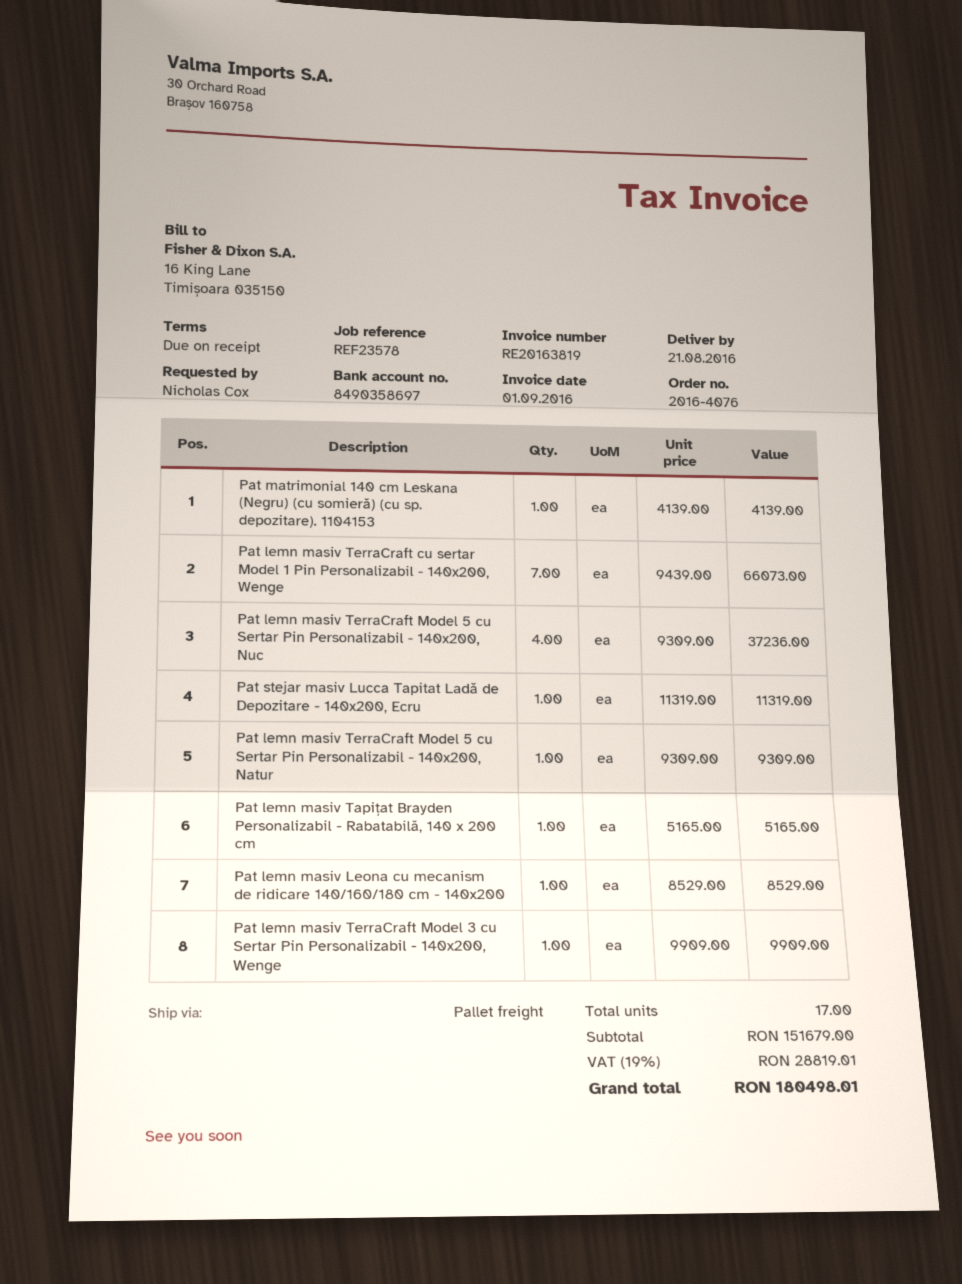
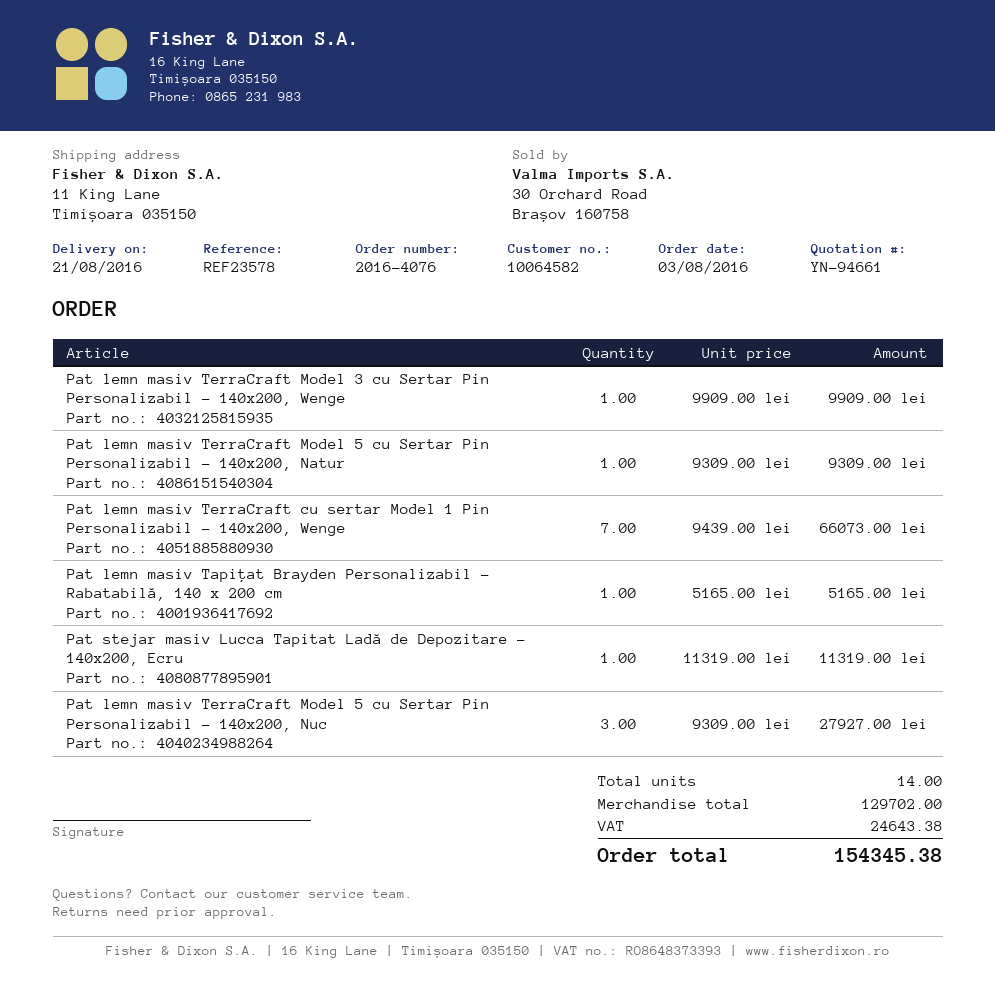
Pat matrimonial 140 cm Leskana (Negru) (cu somieră) (cu sp. depozitare). 1104153: 1 x 4139.00 = 4139.00 -> none
Pat lemn masiv TerraCraft Model 5 cu Sertar Pin Personalizabil - 140x200, Nuc: 4 x 9309.00 = 37236.00 -> 3 x 9309.00 = 27927.00
Pat lemn masiv Leona cu mecanism de ridicare 140/160/180 cm - 140x200: 1 x 8529.00 = 8529.00 -> none
total quantity: 17 -> 14
subtotal: 151679.00 -> 129702.00
tax: 28819.01 -> 24643.38
total: 180498.01 -> 154345.38

